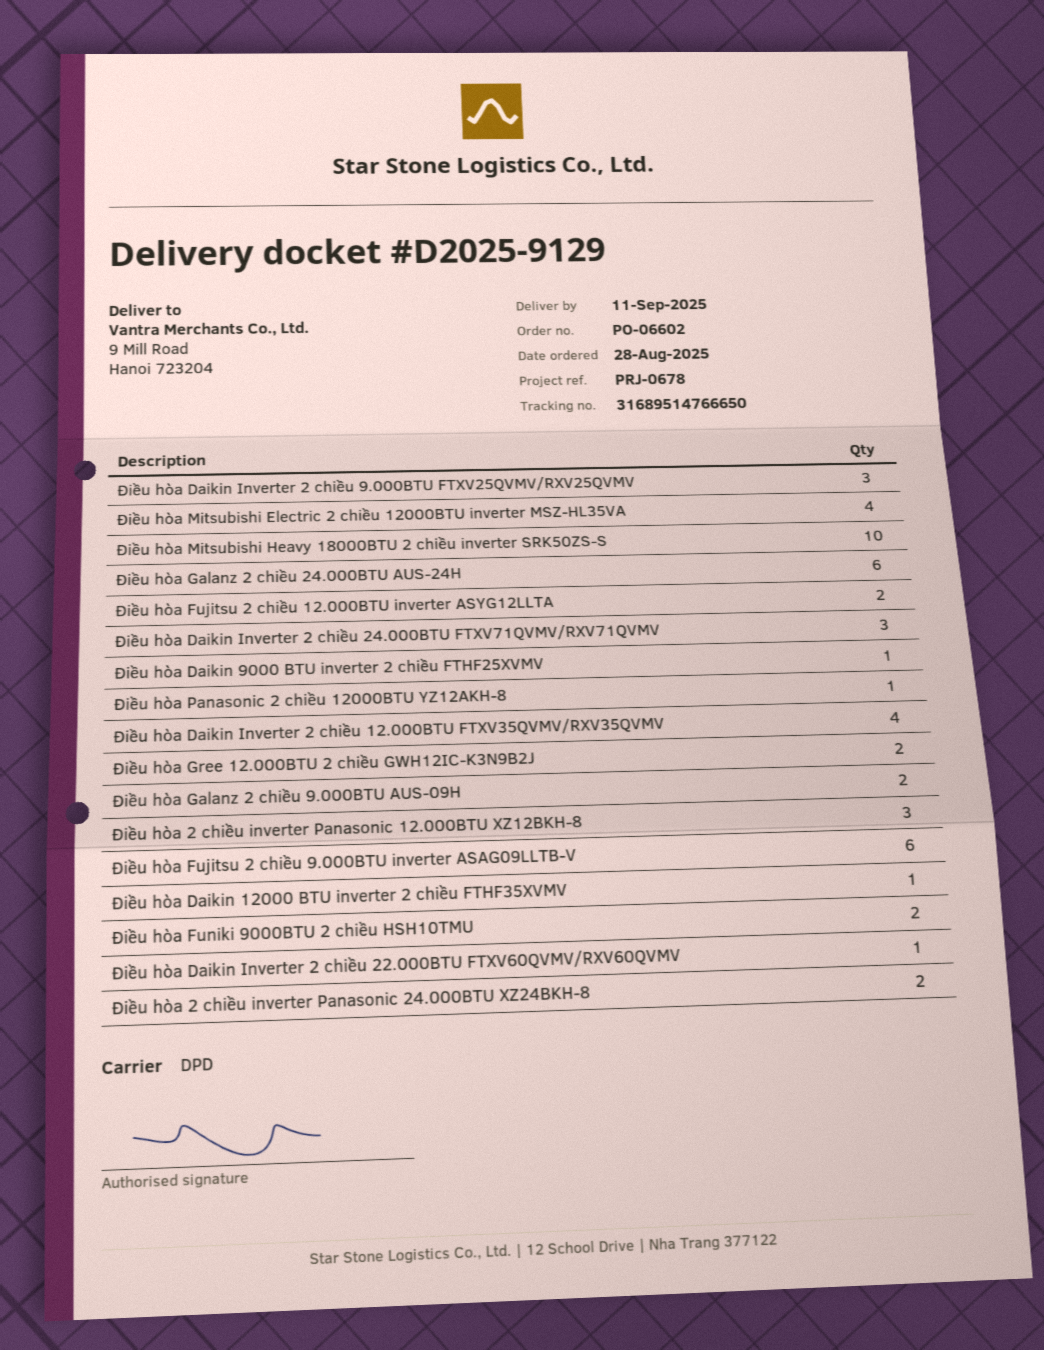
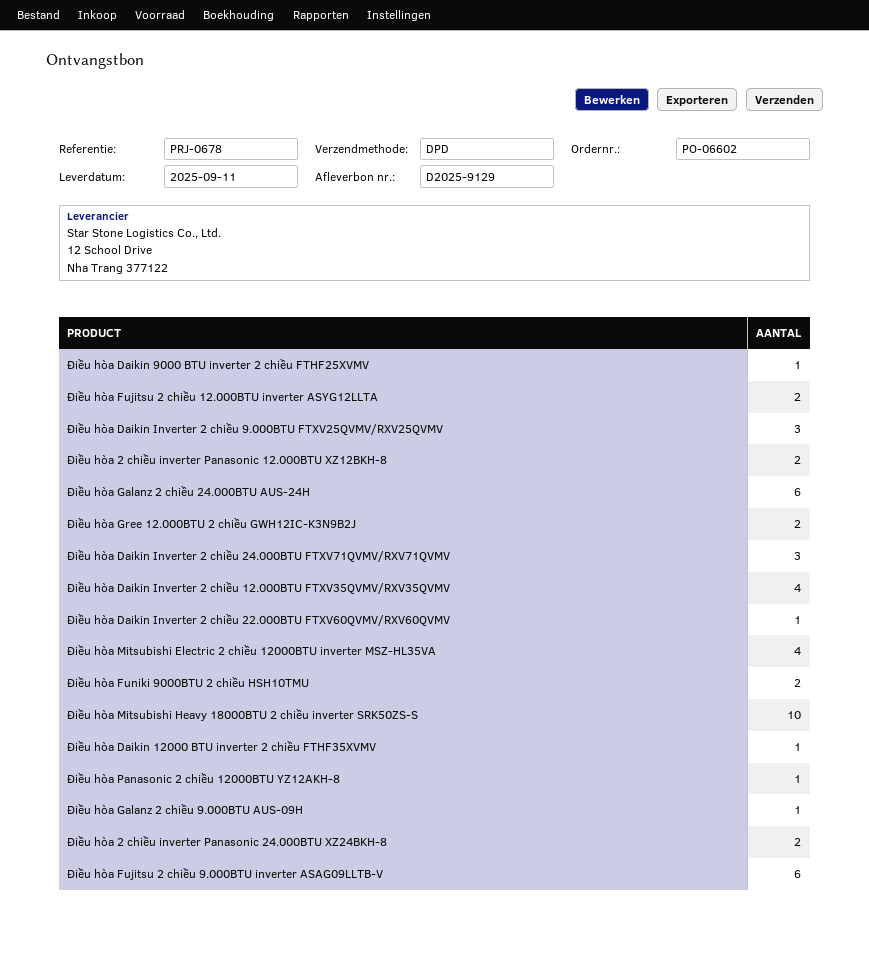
Điều hòa Galanz 2 chiều 9.000BTU AUS-09H: 2 -> 1
Điều hòa 2 chiều inverter Panasonic 12.000BTU XZ12BKH-8: 3 -> 2

